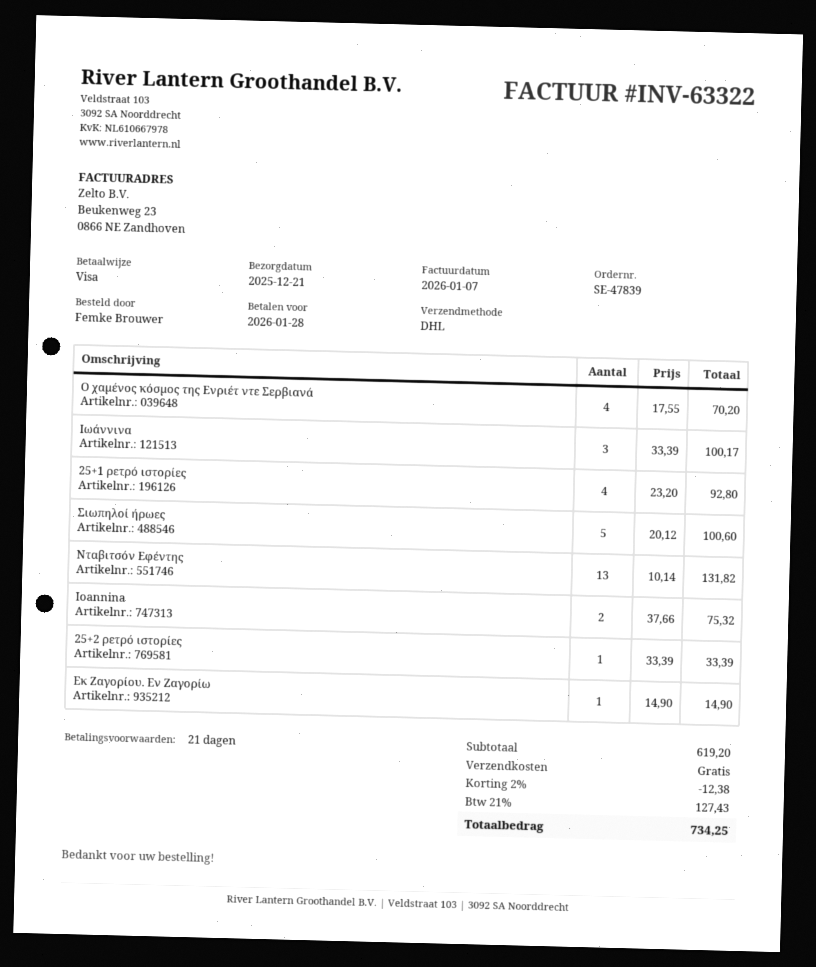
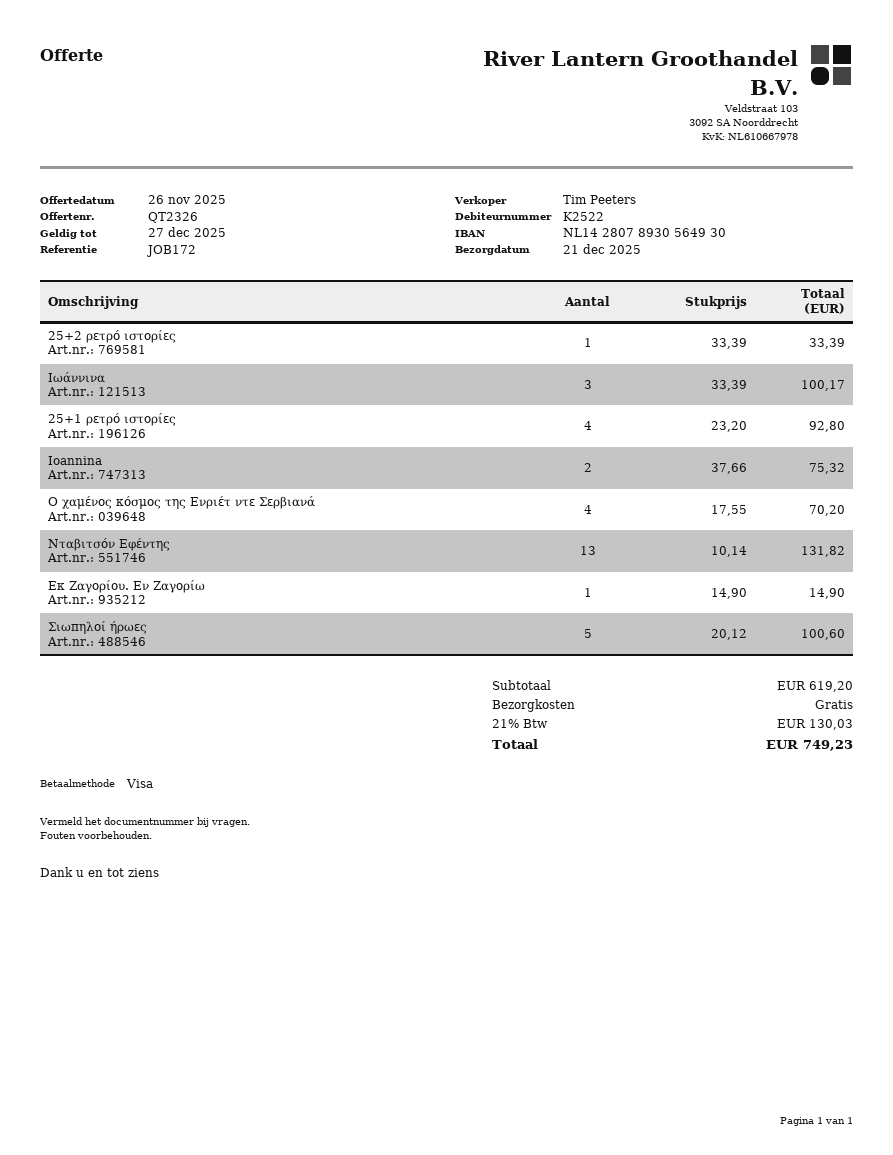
discount: 2% = 12.38 -> none
tax: 21% = 127.43 -> 21% = 130.03
total: 734.25 -> 749.23

